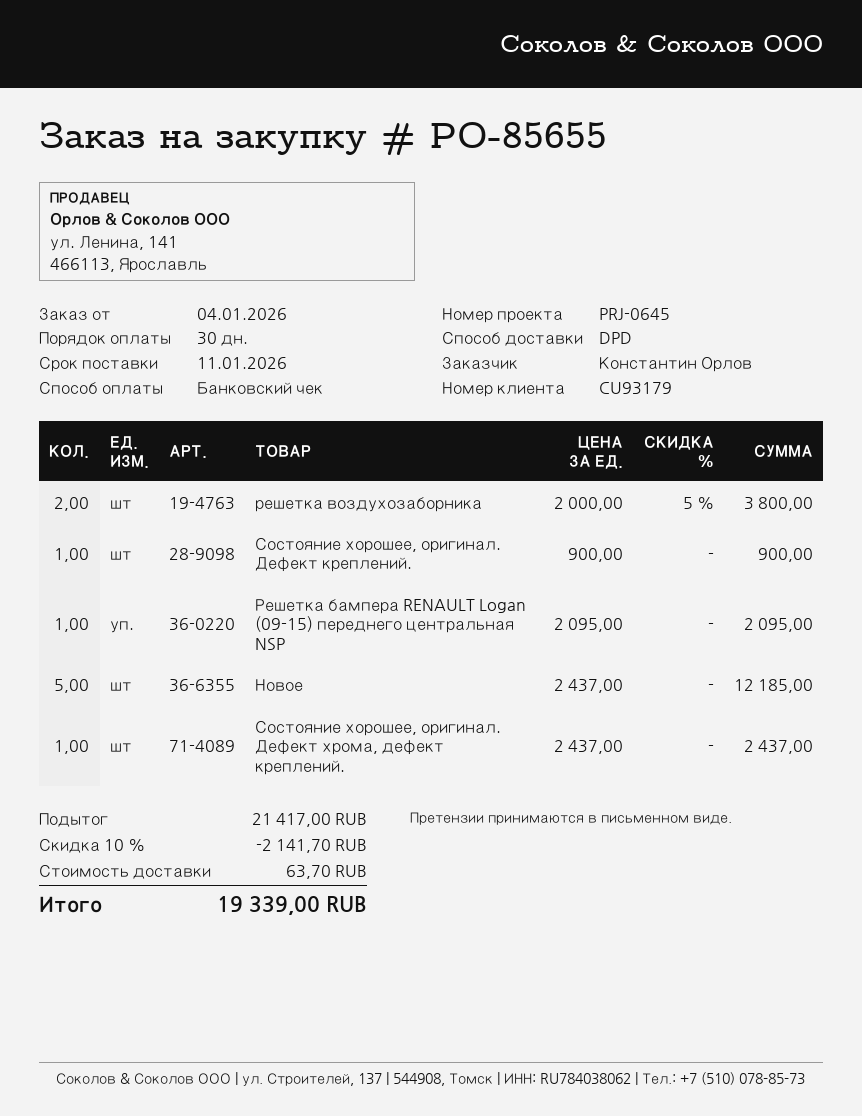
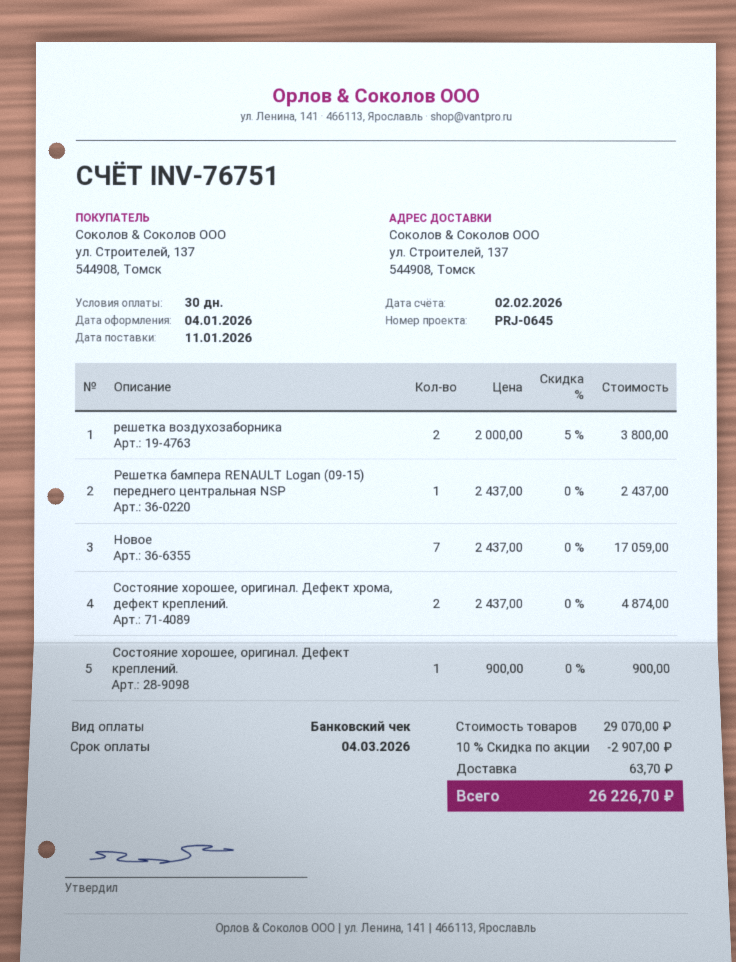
Решетка бампера RENAULT Logan (09-15) переднего центральная NSP: 1 x 2095.00 = 2095.00 -> 1 x 2437.00 = 2437.00
Новое: 5 x 2437.00 = 12185.00 -> 7 x 2437.00 = 17059.00
Состояние хорошее, оригинал. Дефект хрома, дефект креплений.: 1 x 2437.00 = 2437.00 -> 2 x 2437.00 = 4874.00
subtotal: 21417.00 -> 29070.00
discount: 10% = 2141.70 -> 10% = 2907.00
total: 19339.00 -> 26226.70

